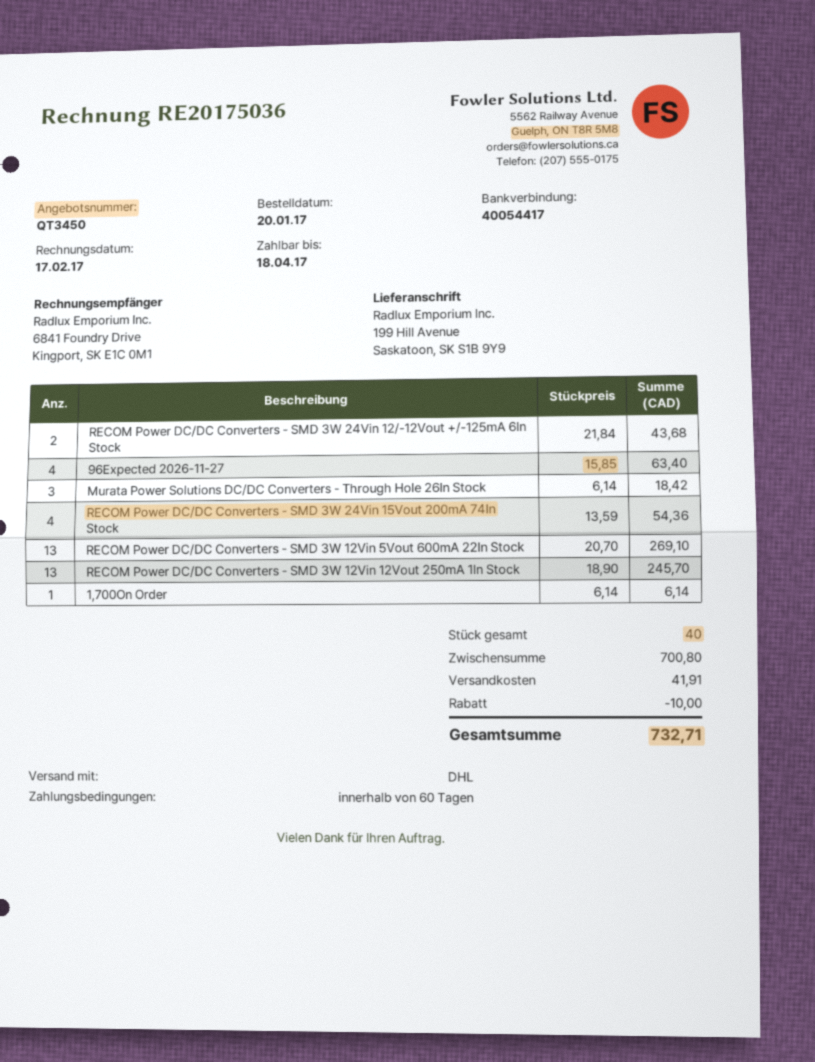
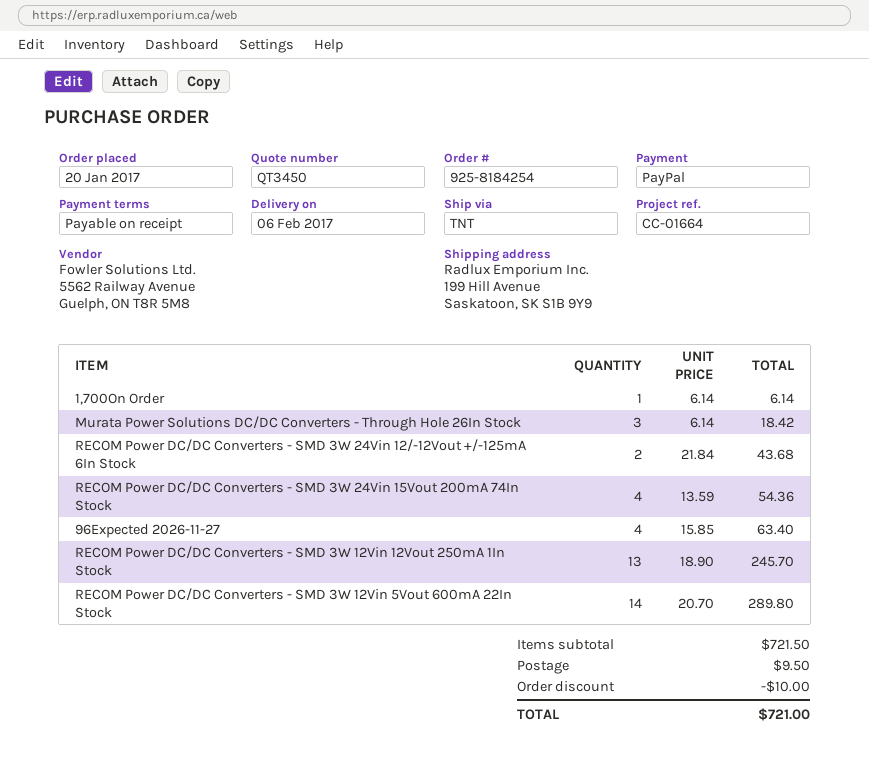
payment terms: 60 days -> on receipt
shipping method: DHL -> TNT
RECOM Power DC/DC Converters - SMD 3W 12Vin 5Vout 600mA 22In Stock: 13 x 20.70 = 269.10 -> 14 x 20.70 = 289.80
subtotal: 700.80 -> 721.50
shipping: 41.91 -> 9.50
total: 732.71 -> 721.00

